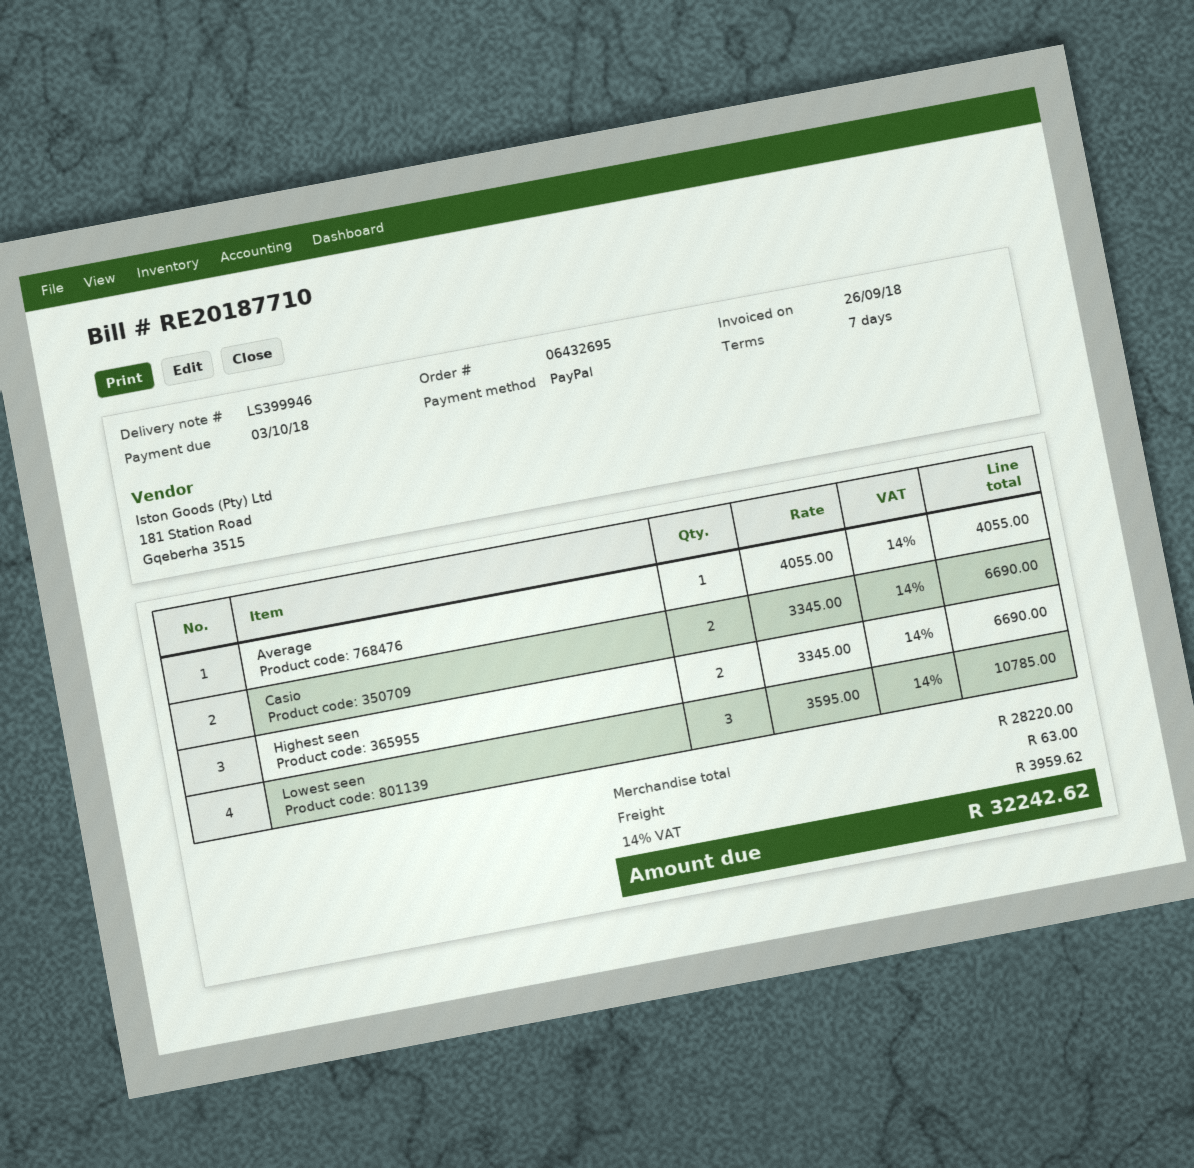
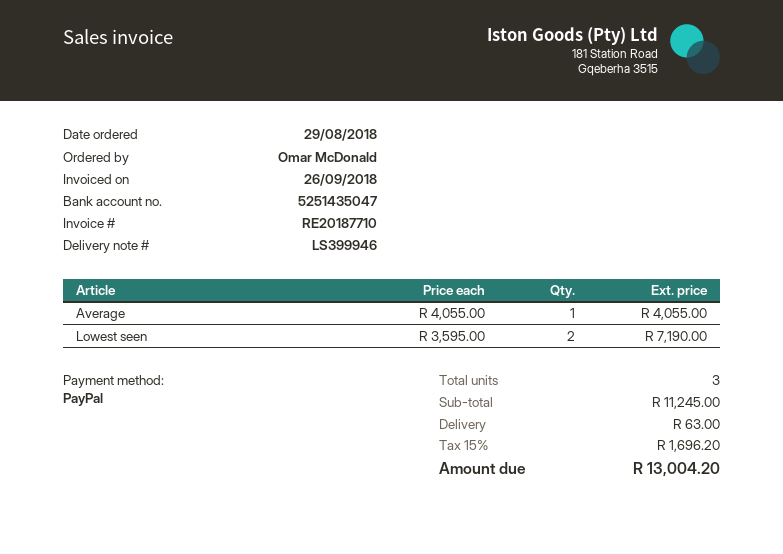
Casio: 2 x 3345.00 = 6690.00 -> none
Highest seen: 2 x 3345.00 = 6690.00 -> none
Lowest seen: 3 x 3595.00 = 10785.00 -> 2 x 3595.00 = 7190.00
subtotal: 28220.00 -> 11245.00
tax: 14% = 3959.62 -> 15% = 1696.20
total: 32242.62 -> 13004.20

